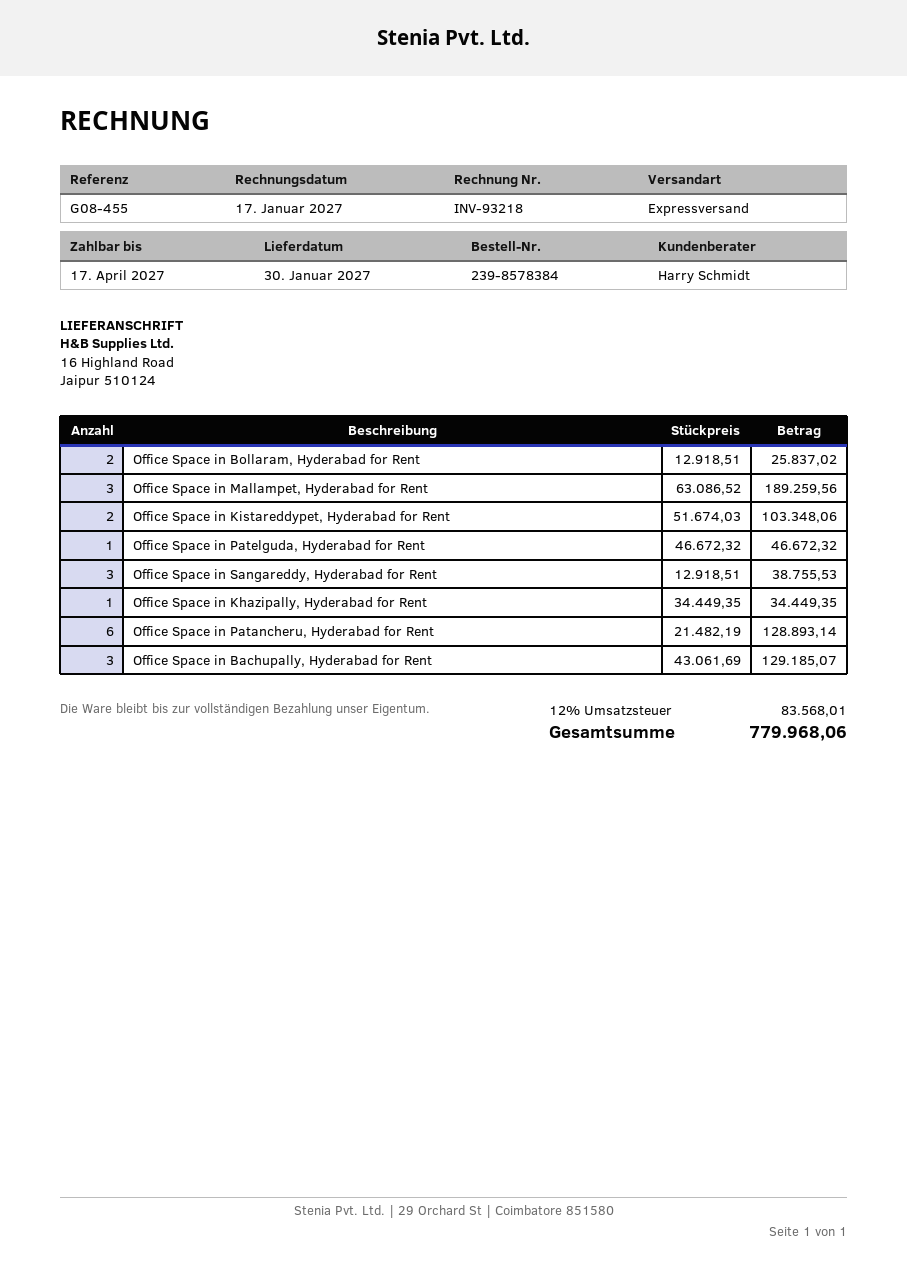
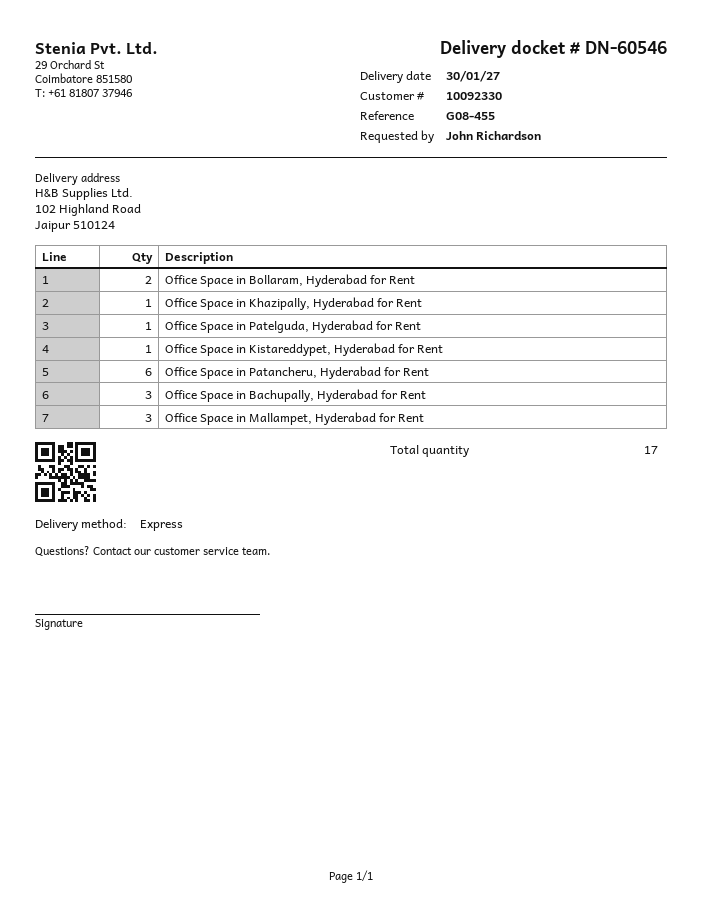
ship to: 16 Highland Road, Jaipur 510124 -> 102 Highland Road, Jaipur 510124
Office Space in Kistareddypet, Hyderabad for Rent: 2 -> 1
Office Space in Sangareddy, Hyderabad for Rent: 3 -> none

